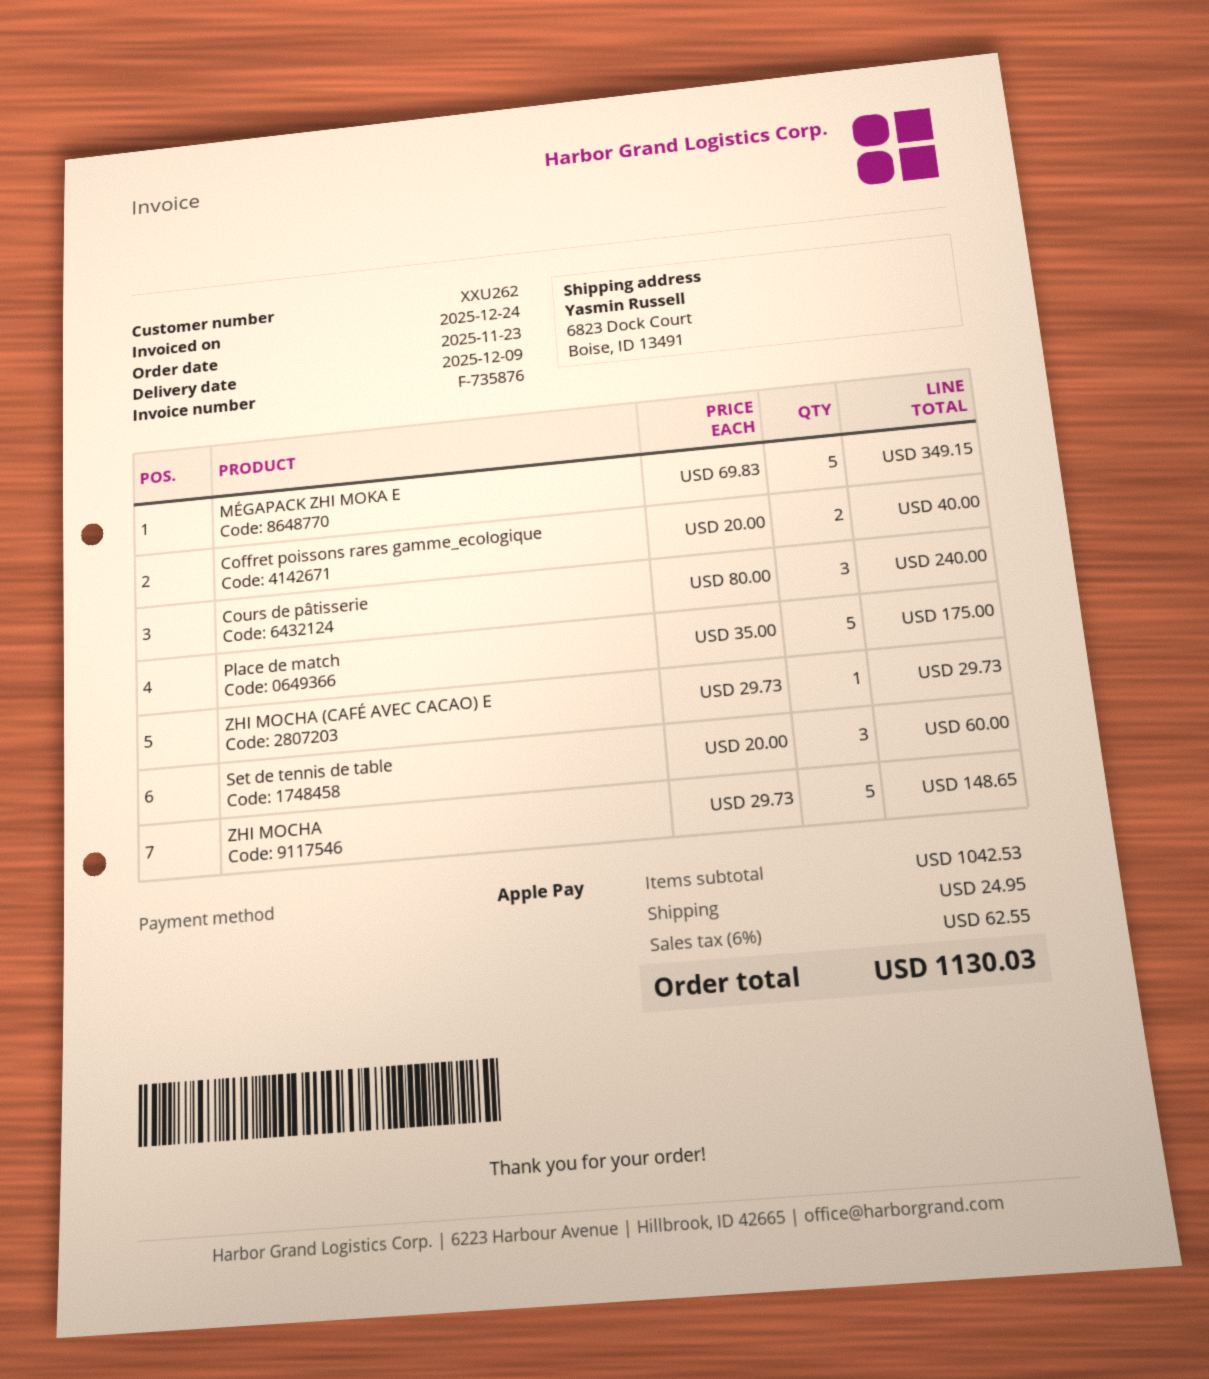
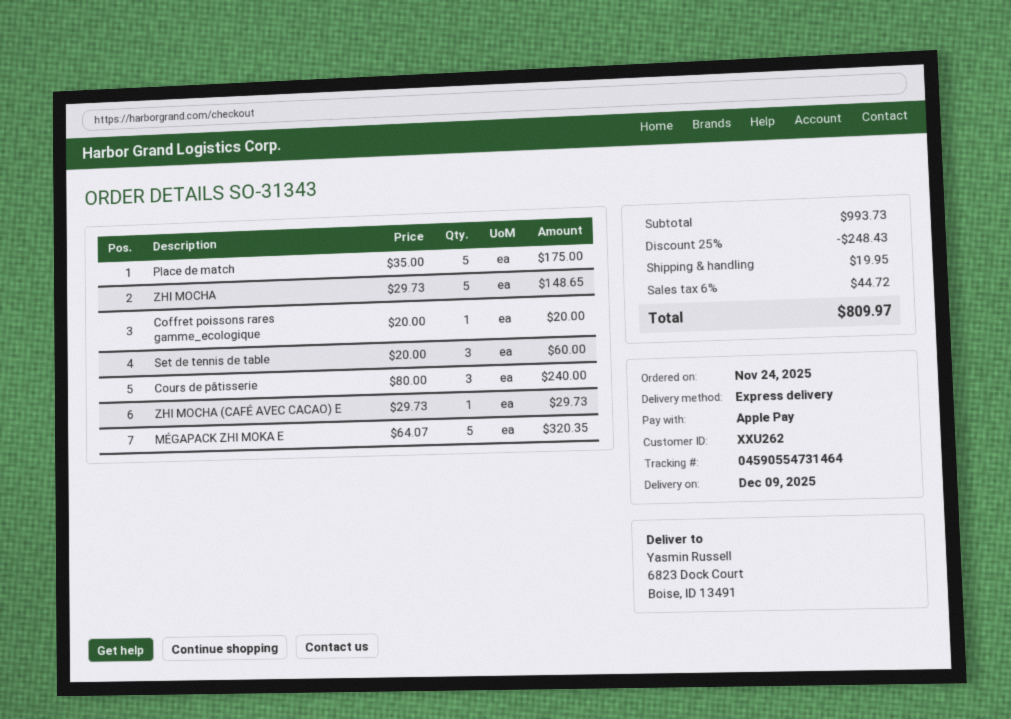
order date: 2025-11-23 -> 2025-11-24
MÉGAPACK ZHI MOKA E: 5 x 69.83 = 349.15 -> 5 x 64.07 = 320.35
Coffret poissons rares gamme_ecologique: 2 x 20.00 = 40.00 -> 1 x 20.00 = 20.00
subtotal: 1042.53 -> 993.73
discount: none -> 25% = 248.43
shipping: 24.95 -> 19.95
tax: 6% = 62.55 -> 6% = 44.72
total: 1130.03 -> 809.97

